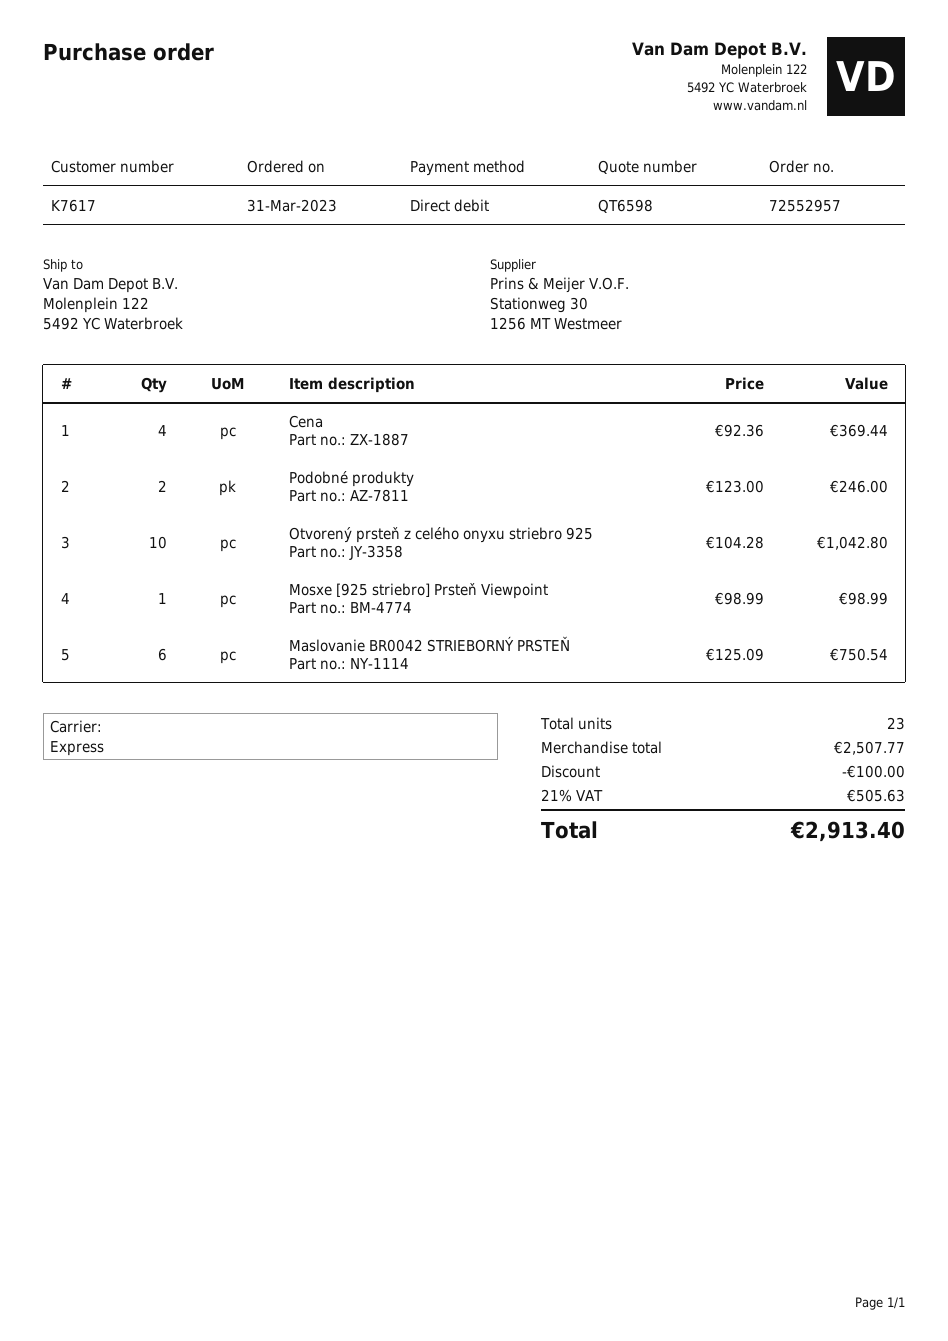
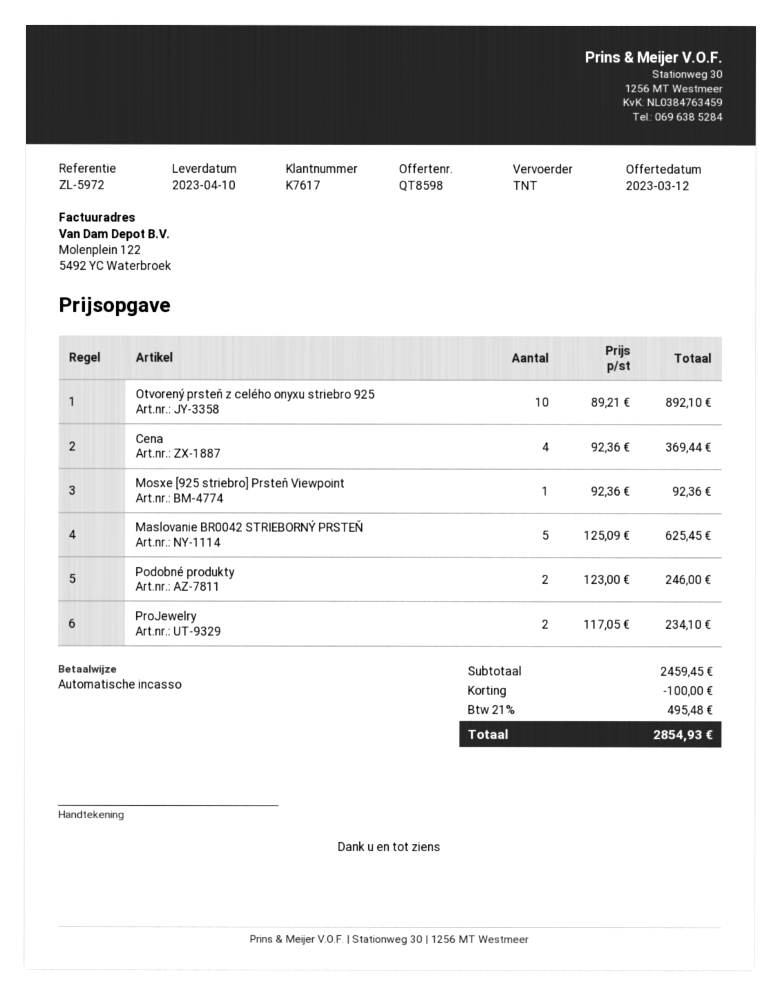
quote number: QT6598 -> QT8598
shipping method: express -> TNT
Otvorený prsteň z celého onyxu striebro 925: 10 x 104.28 = 1042.80 -> 10 x 89.21 = 892.10
Mosxe [925 striebro] Prsteň Viewpoint: 1 x 98.99 = 98.99 -> 1 x 92.36 = 92.36
Maslovanie BR0042 STRIEBORNÝ PRSTEŇ: 6 x 125.09 = 750.54 -> 5 x 125.09 = 625.45
ProJewelry: none -> 2 x 117.05 = 234.10
subtotal: 2507.77 -> 2459.45
tax: 21% = 505.63 -> 21% = 495.48
total: 2913.40 -> 2854.93

